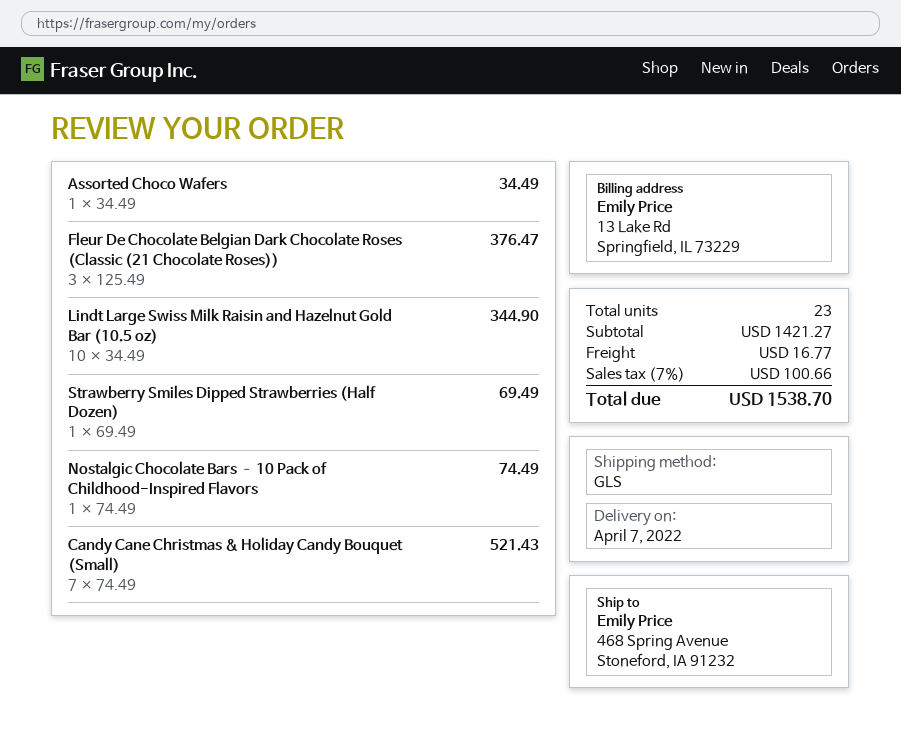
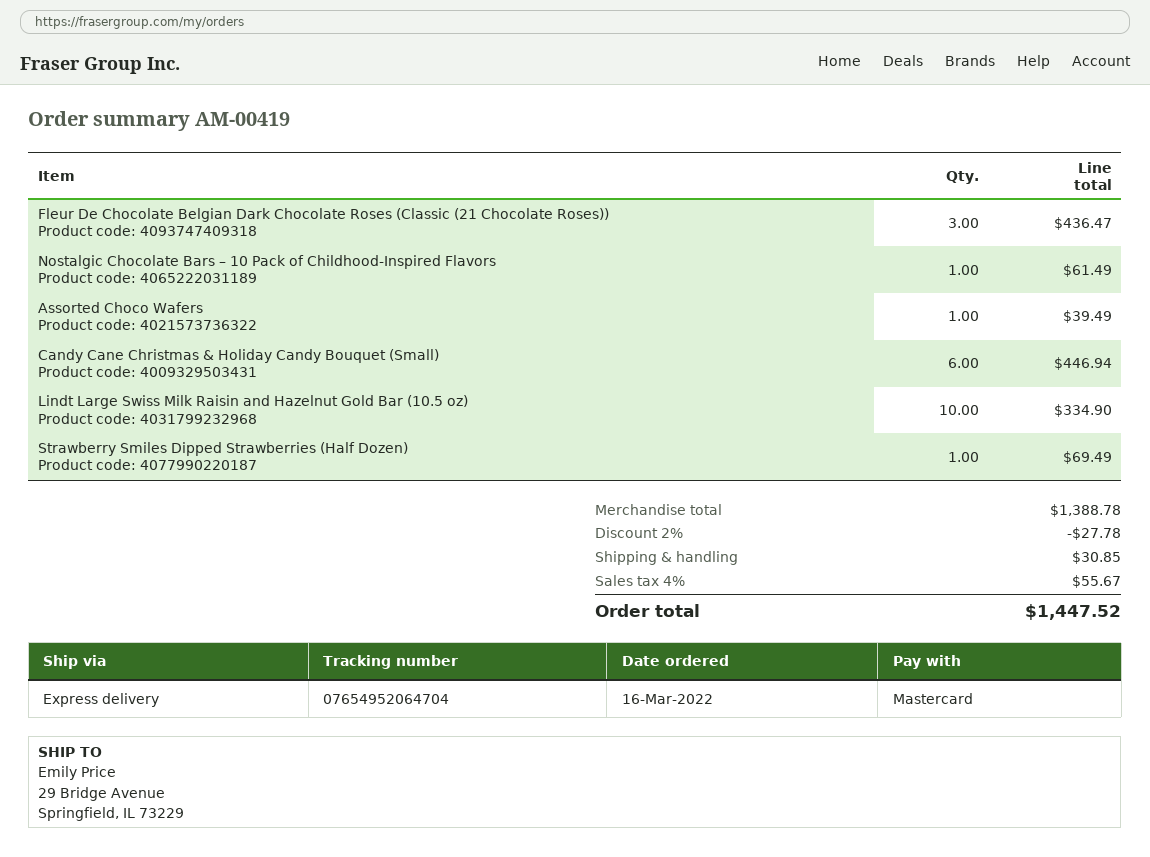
shipping method: GLS -> express
ship to: 468 Spring Avenue, Stoneford, IA 91232 -> 29 Bridge Avenue, Springfield, IL 73229
Assorted Choco Wafers: 1 for 34.49 -> 1 for 39.49
Fleur De Chocolate Belgian Dark Chocolate Roses (Classic (21 Chocolate Roses)): 3 for 376.47 -> 3 for 436.47
Lindt Large Swiss Milk Raisin and Hazelnut Gold Bar (10.5 oz): 10 for 344.90 -> 10 for 334.90
Nostalgic Chocolate Bars – 10 Pack of Childhood-Inspired Flavors: 1 for 74.49 -> 1 for 61.49
Candy Cane Christmas & Holiday Candy Bouquet (Small): 7 for 521.43 -> 6 for 446.94
subtotal: 1421.27 -> 1388.78
discount: none -> 2% = 27.78
shipping: 16.77 -> 30.85
tax: 7% = 100.66 -> 4% = 55.67
total: 1538.70 -> 1447.52

